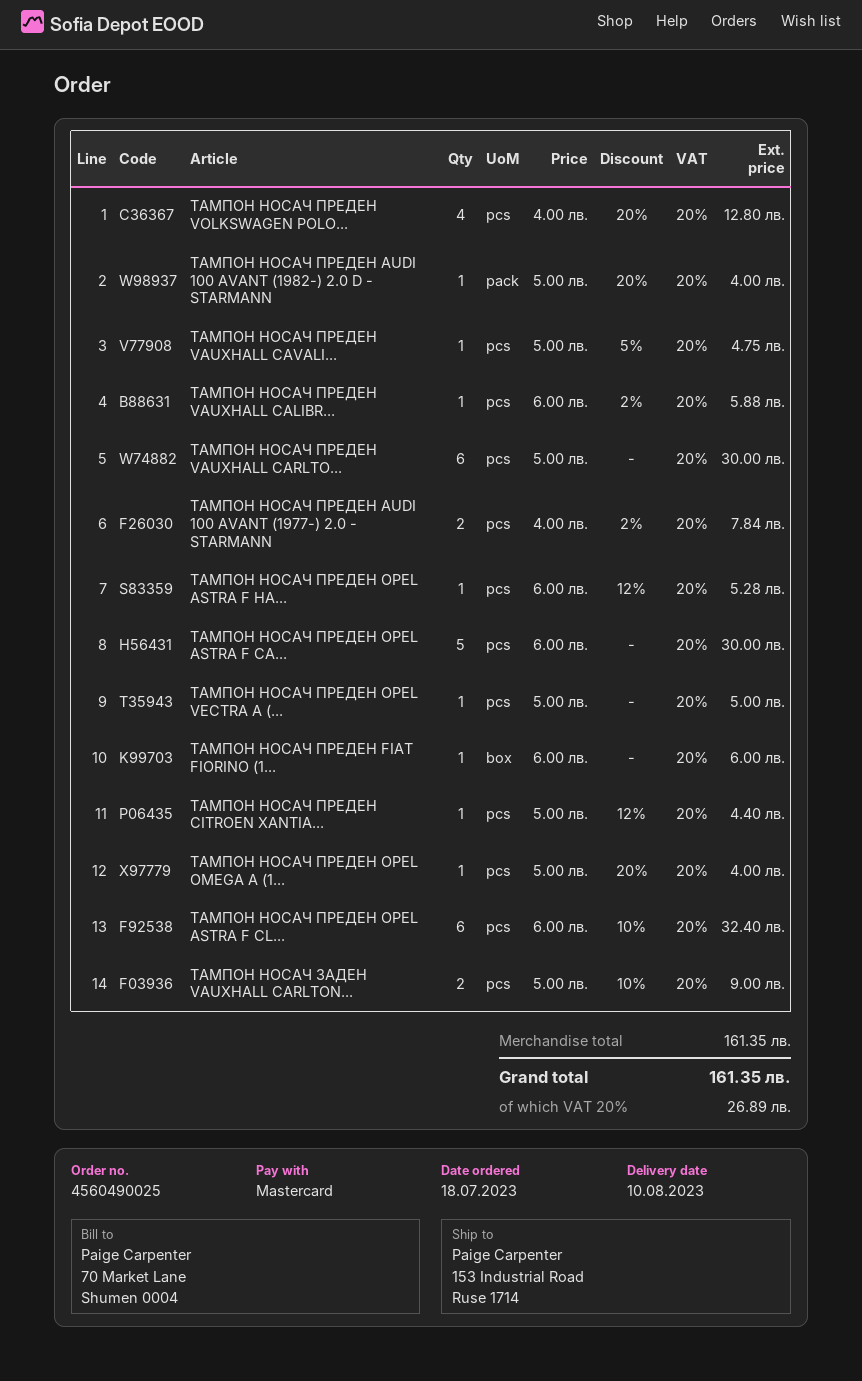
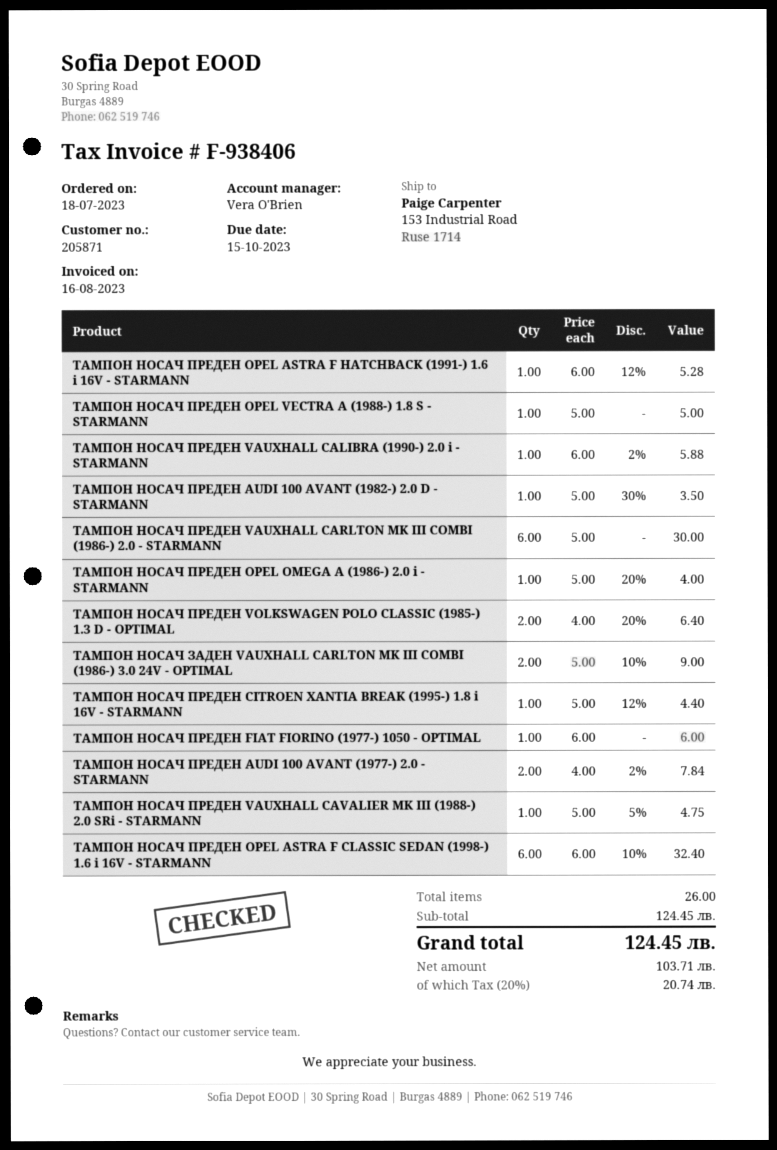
ТАМПОН НОСАЧ ПРЕДЕН VOLKSWAGEN POLO...: 4 x 4.00 - 20% = 12.80 -> 2 x 4.00 - 20% = 6.40
ТАМПОН НОСАЧ ПРЕДЕН AUDI 100 AVANT (1982-) 2.0 D - STARMANN: 1 x 5.00 - 20% = 4.00 -> 1 x 5.00 - 30% = 3.50
ТАМПОН НОСАЧ ПРЕДЕН OPEL ASTRA F CA...: 5 x 6.00 = 30.00 -> none
subtotal: 161.35 -> 124.45
tax: 20% = 26.89 -> 20% = 20.74
total: 161.35 -> 124.45

